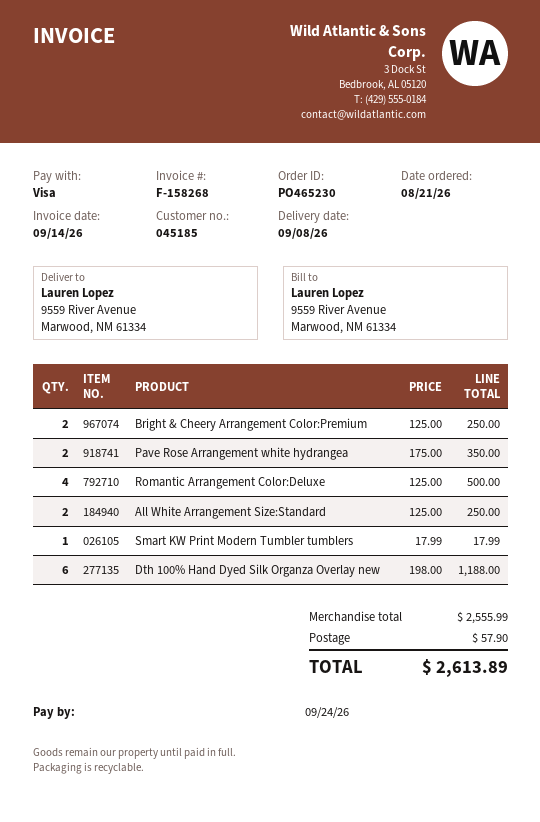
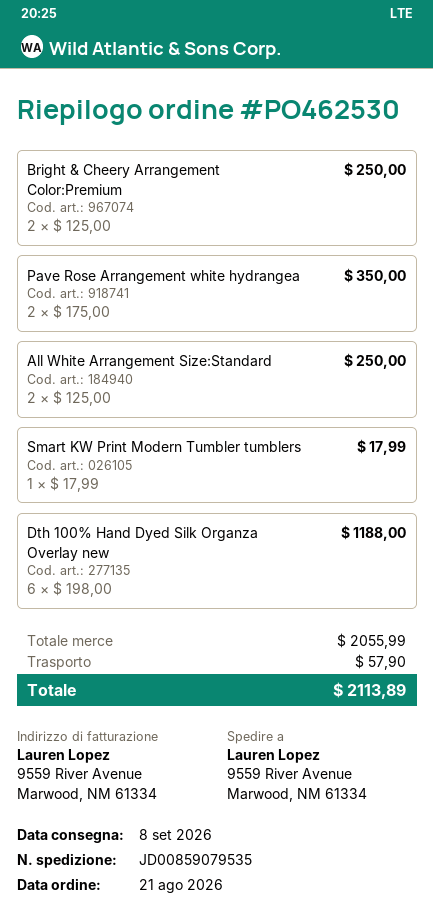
order number: PO465230 -> PO462530
Romantic Arrangement Color:Deluxe: 4 x 125.00 = 500.00 -> none
subtotal: 2555.99 -> 2055.99
total: 2613.89 -> 2113.89

